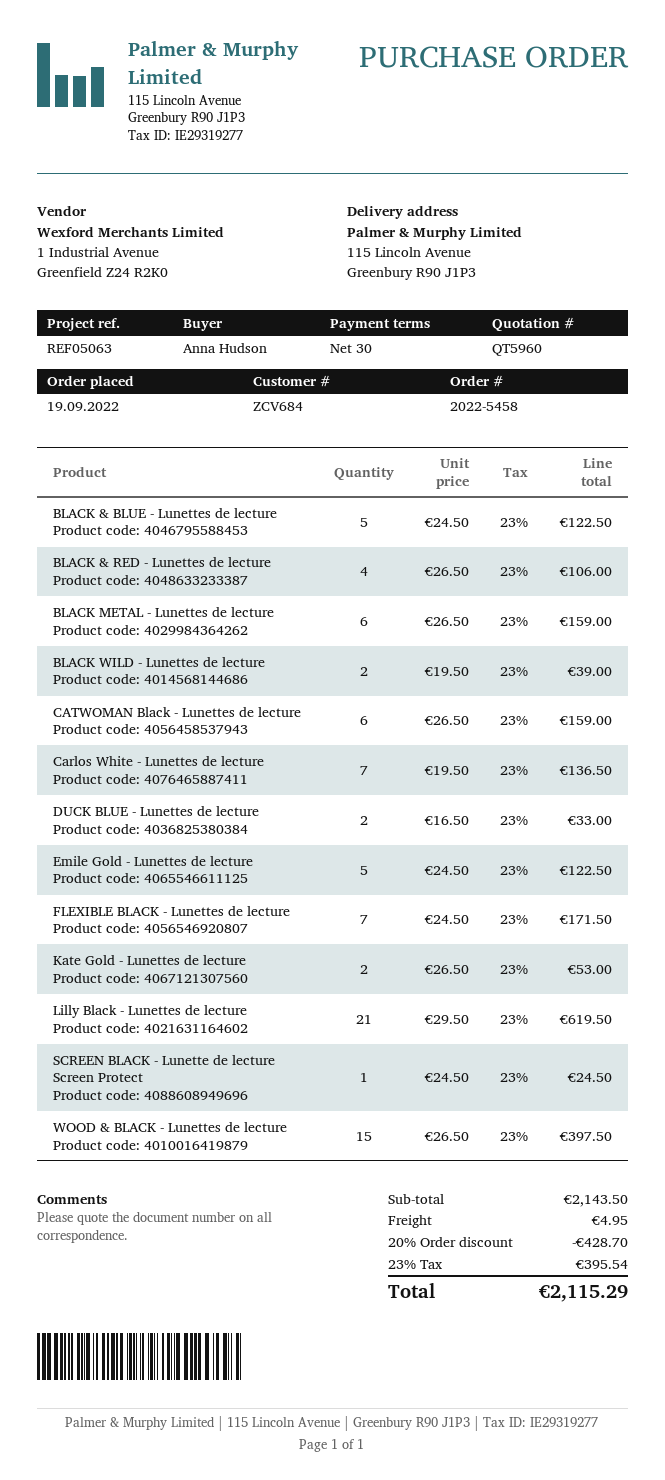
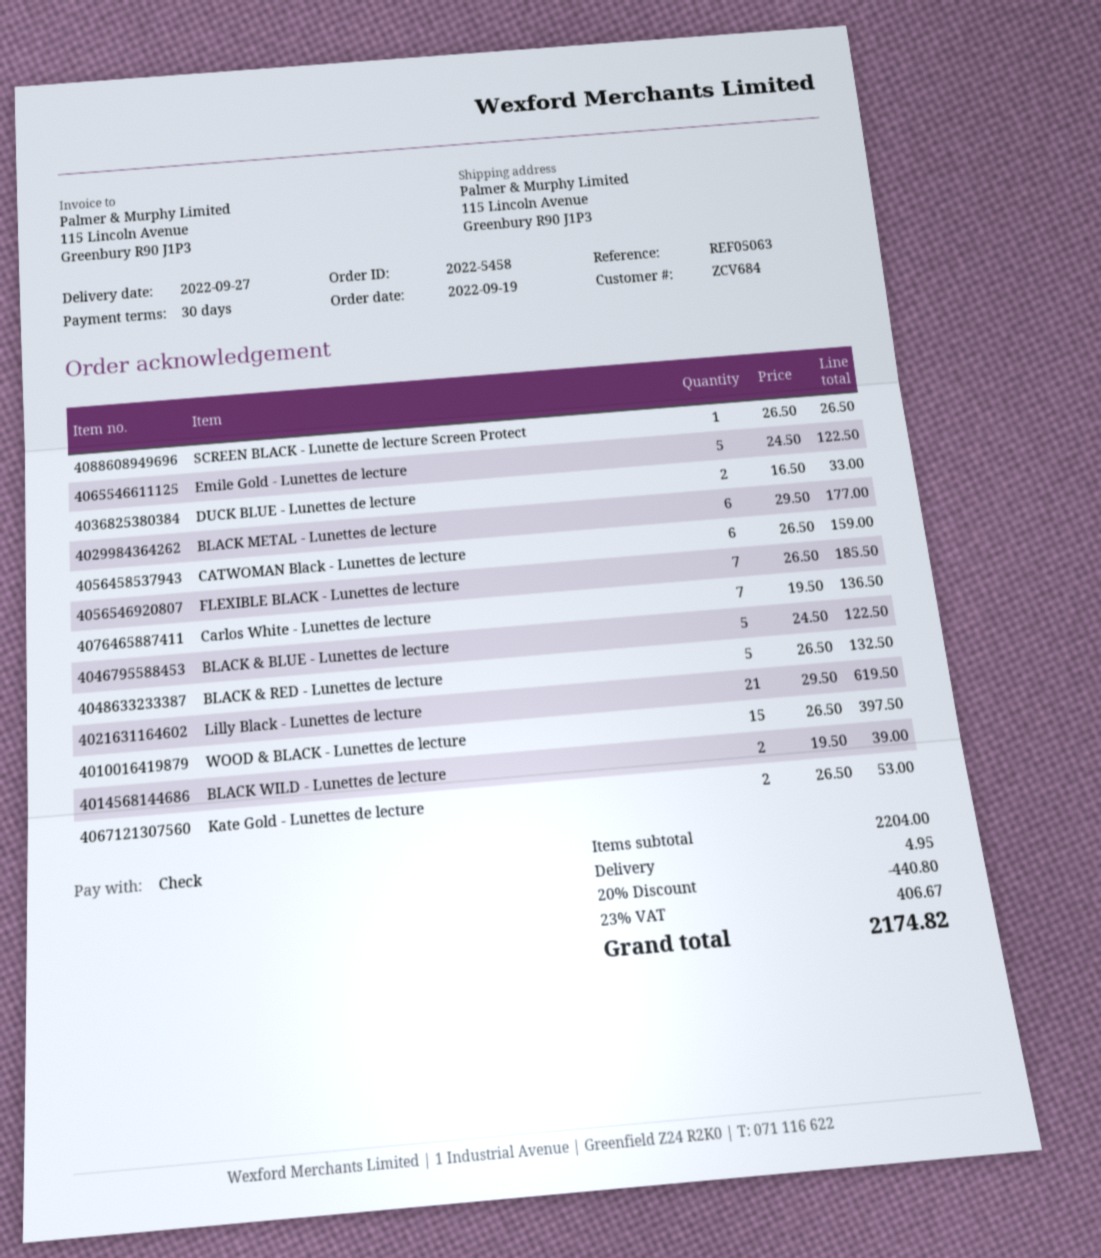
BLACK & RED - Lunettes de lecture: 4 x 26.50 = 106.00 -> 5 x 26.50 = 132.50
BLACK METAL - Lunettes de lecture: 6 x 26.50 = 159.00 -> 6 x 29.50 = 177.00
FLEXIBLE BLACK - Lunettes de lecture: 7 x 24.50 = 171.50 -> 7 x 26.50 = 185.50
SCREEN BLACK - Lunette de lecture Screen Protect: 1 x 24.50 = 24.50 -> 1 x 26.50 = 26.50
subtotal: 2143.50 -> 2204.00
discount: 20% = 428.70 -> 20% = 440.80
tax: 23% = 395.54 -> 23% = 406.67
total: 2115.29 -> 2174.82

